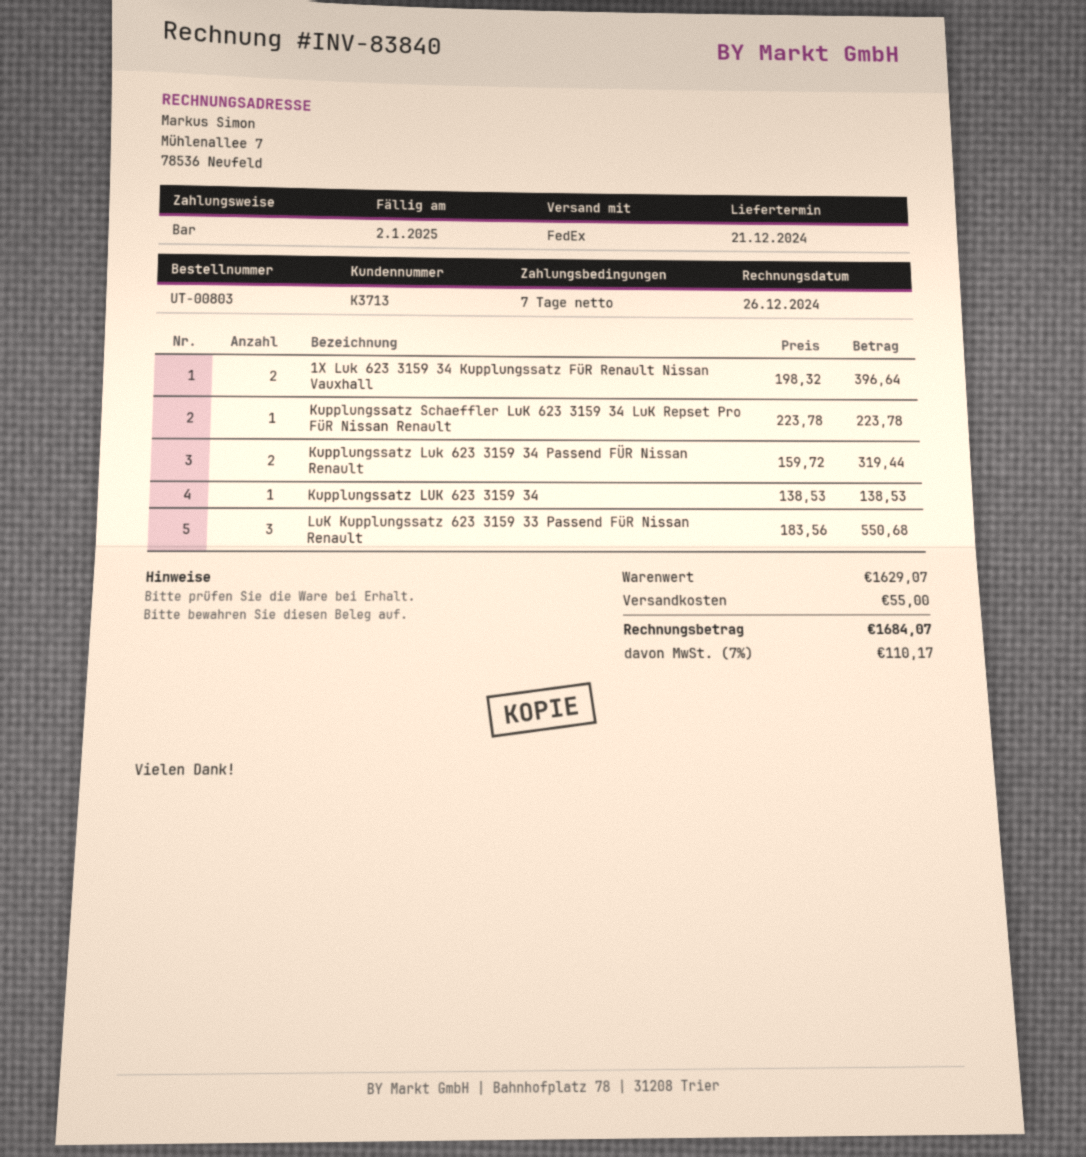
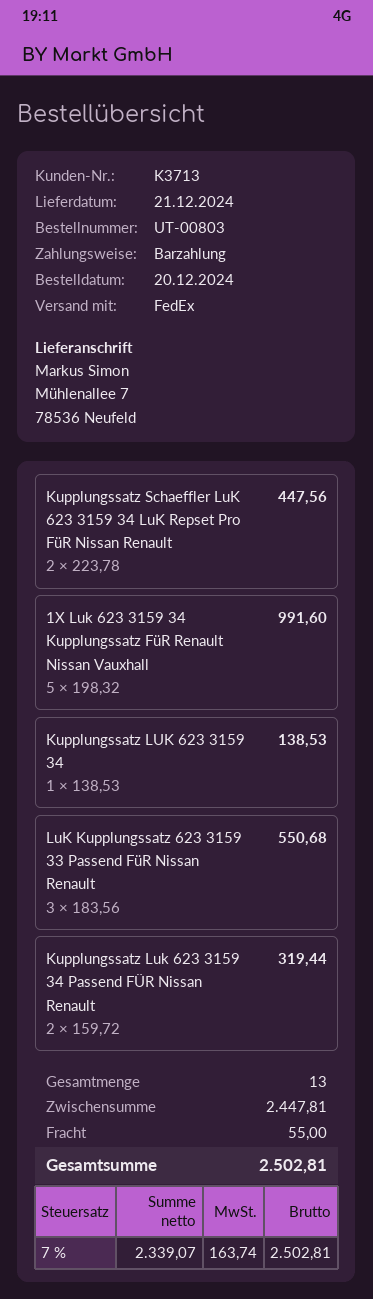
1X Luk 623 3159 34 Kupplungssatz FüR Renault Nissan Vauxhall: 2 x 198.32 = 396.64 -> 5 x 198.32 = 991.60
Kupplungssatz Schaeffler LuK 623 3159 34 LuK Repset Pro FüR Nissan Renault: 1 x 223.78 = 223.78 -> 2 x 223.78 = 447.56
subtotal: 1629.07 -> 2447.81
tax: 7% = 110.17 -> 7% = 163.74
total: 1684.07 -> 2502.81

